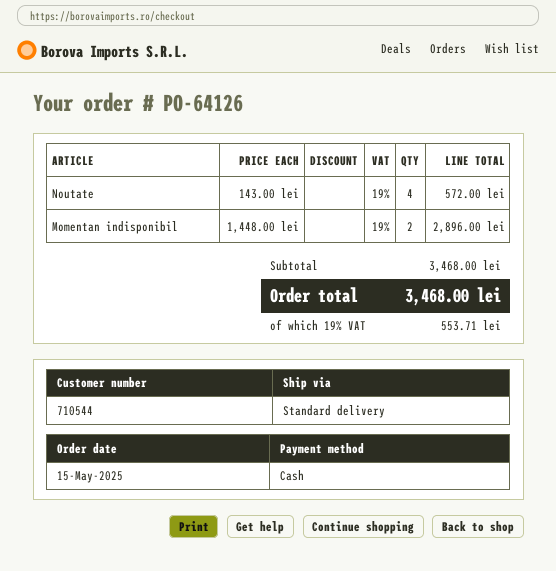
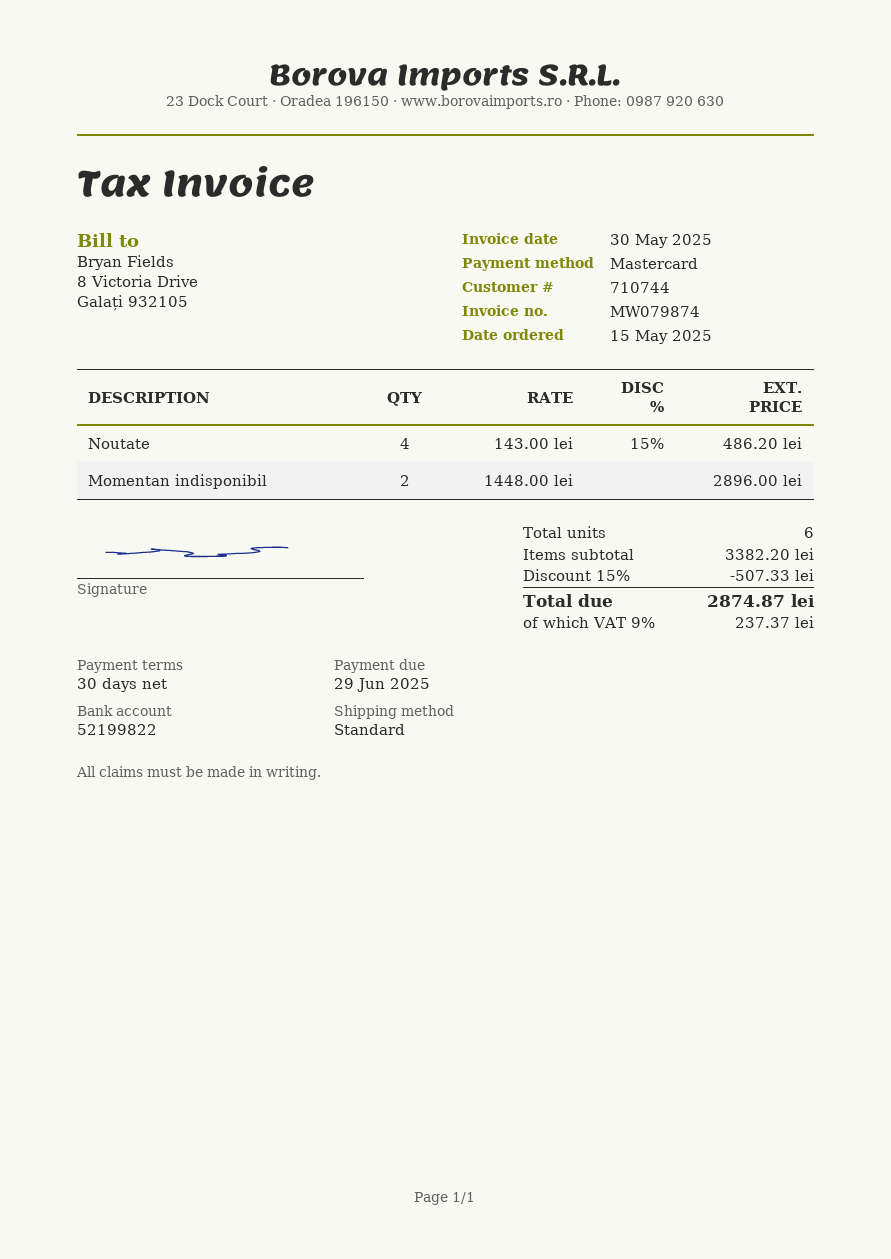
customer number: 710544 -> 710744
payment method: cash -> Mastercard
Noutate: 4 x 143.00 = 572.00 -> 4 x 143.00 - 15% = 486.20
subtotal: 3468.00 -> 3382.20
discount: none -> 15% = 507.33
tax: 19% = 553.71 -> 9% = 237.37
total: 3468.00 -> 2874.87

